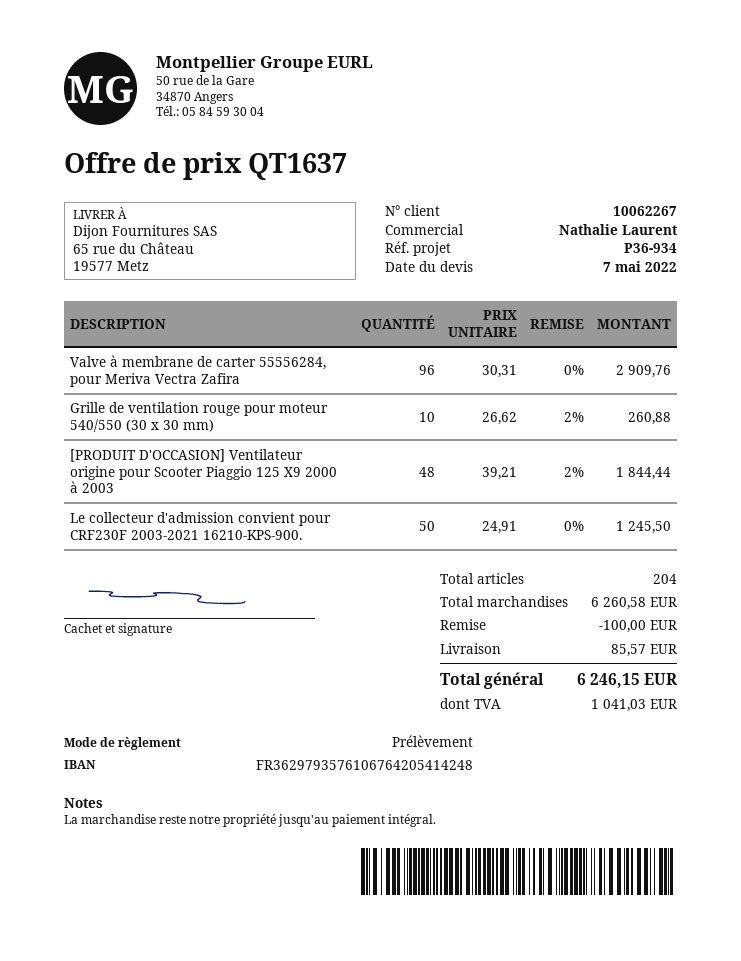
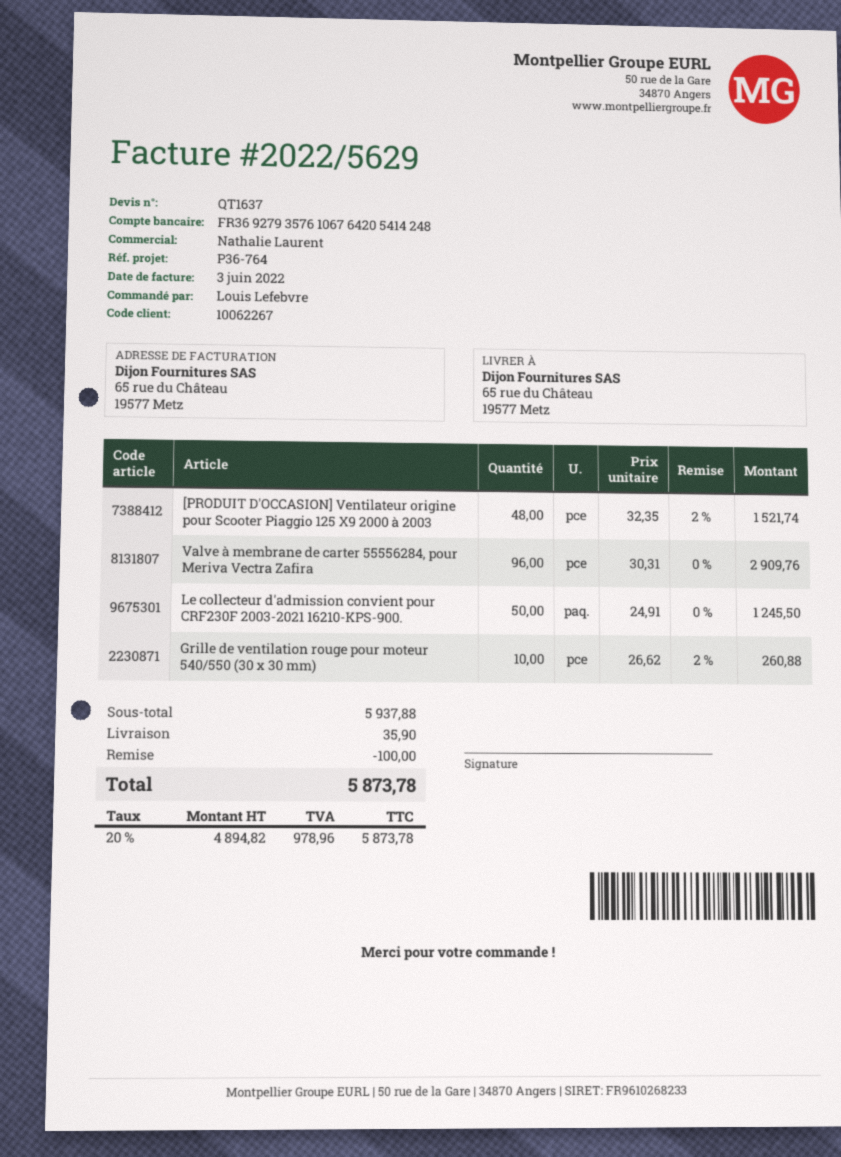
reference: P36-934 -> P36-764
bank account: FR3629793576106764205414248 -> FR3692793576106764205414248
[PRODUIT D'OCCASION] Ventilateur origine pour Scooter Piaggio 125 X9 2000 à 2003: 48 x 39.21 - 2% = 1844.44 -> 48 x 32.35 - 2% = 1521.74
subtotal: 6260.58 -> 5937.88
shipping: 85.57 -> 35.90
tax: 1041.03 -> 978.96
total: 6246.15 -> 5873.78

